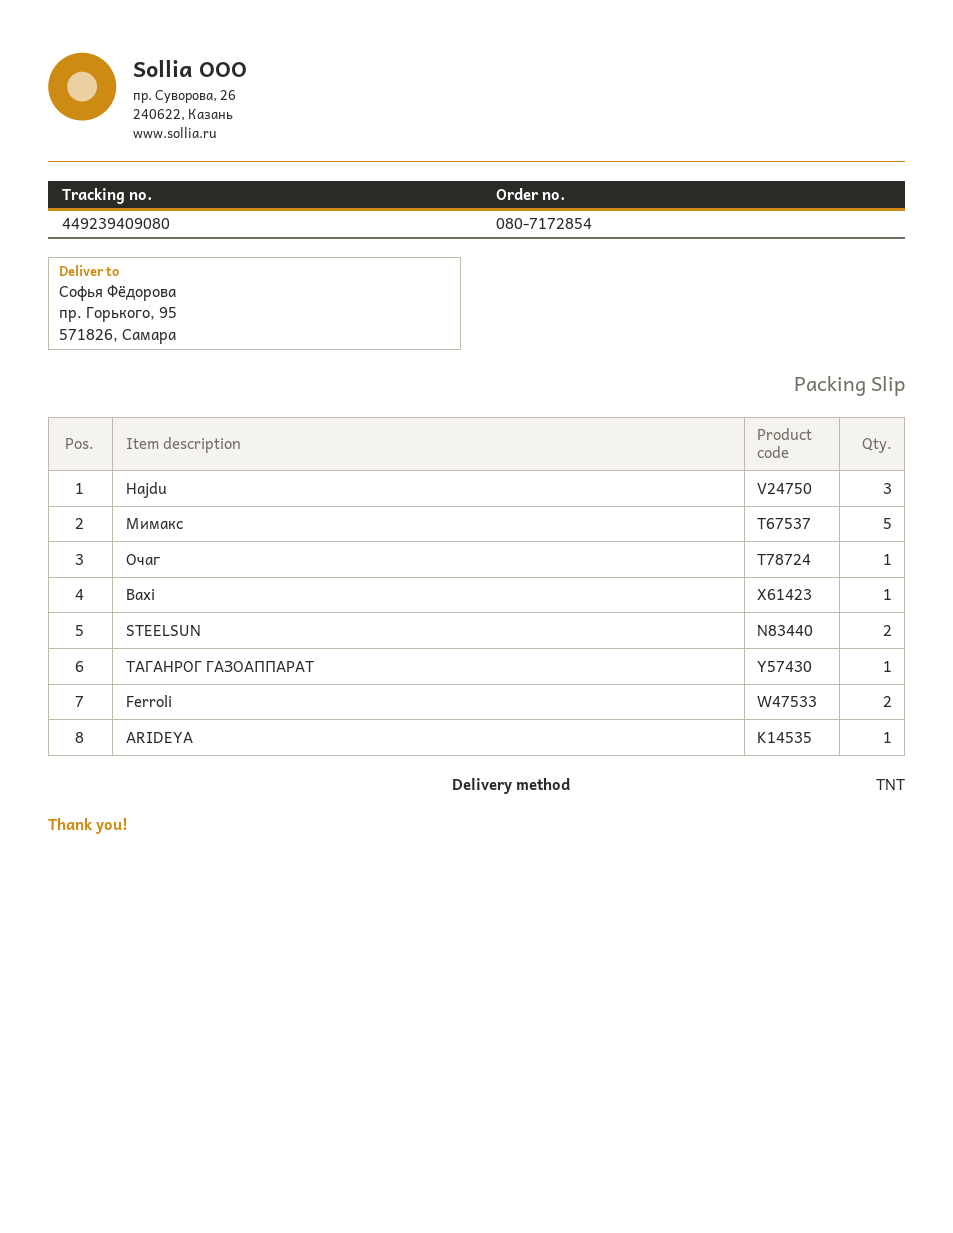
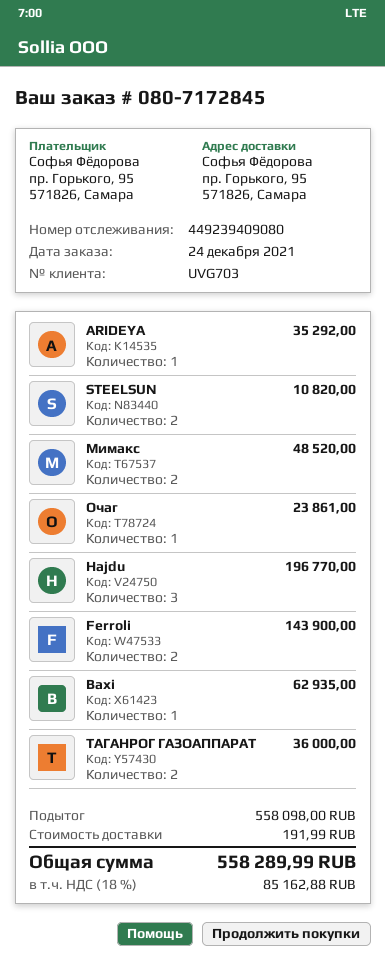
order number: 080-7172854 -> 080-7172845
Мимакс: 5 -> 2
ТАГАНРОГ ГАЗОАППАРАТ: 1 -> 2

